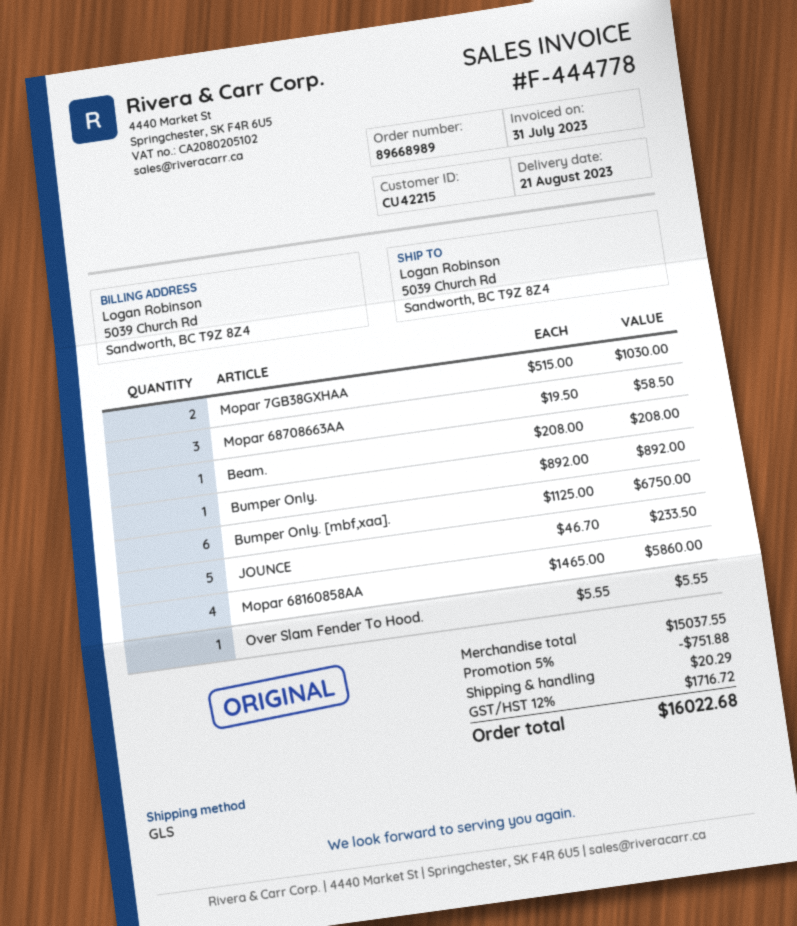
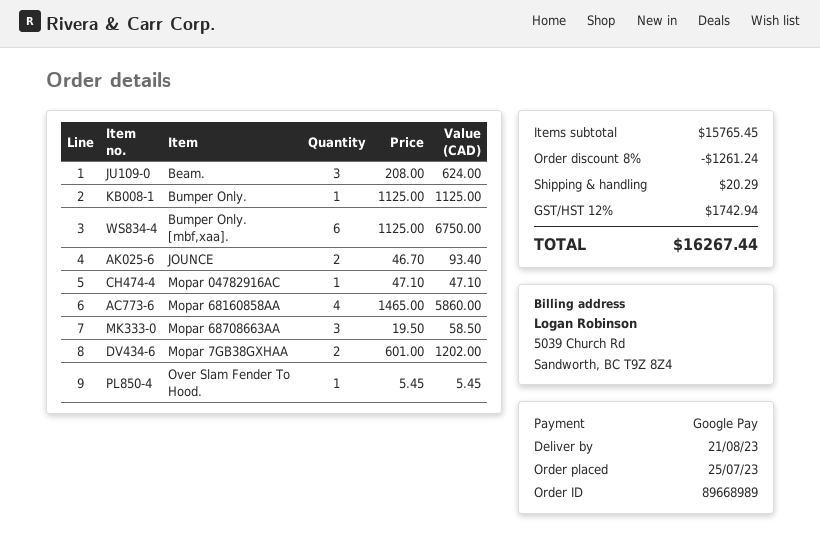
Mopar 7GB38GXHAA: 2 x 515.00 = 1030.00 -> 2 x 601.00 = 1202.00
Beam.: 1 x 208.00 = 208.00 -> 3 x 208.00 = 624.00
Bumper Only.: 1 x 892.00 = 892.00 -> 1 x 1125.00 = 1125.00
JOUNCE: 5 x 46.70 = 233.50 -> 2 x 46.70 = 93.40
Over Slam Fender To Hood.: 1 x 5.55 = 5.55 -> 1 x 5.45 = 5.45
Mopar 04782916AC: none -> 1 x 47.10 = 47.10
subtotal: 15037.55 -> 15765.45
discount: 5% = 751.88 -> 8% = 1261.24
tax: 12% = 1716.72 -> 12% = 1742.94
total: 16022.68 -> 16267.44

